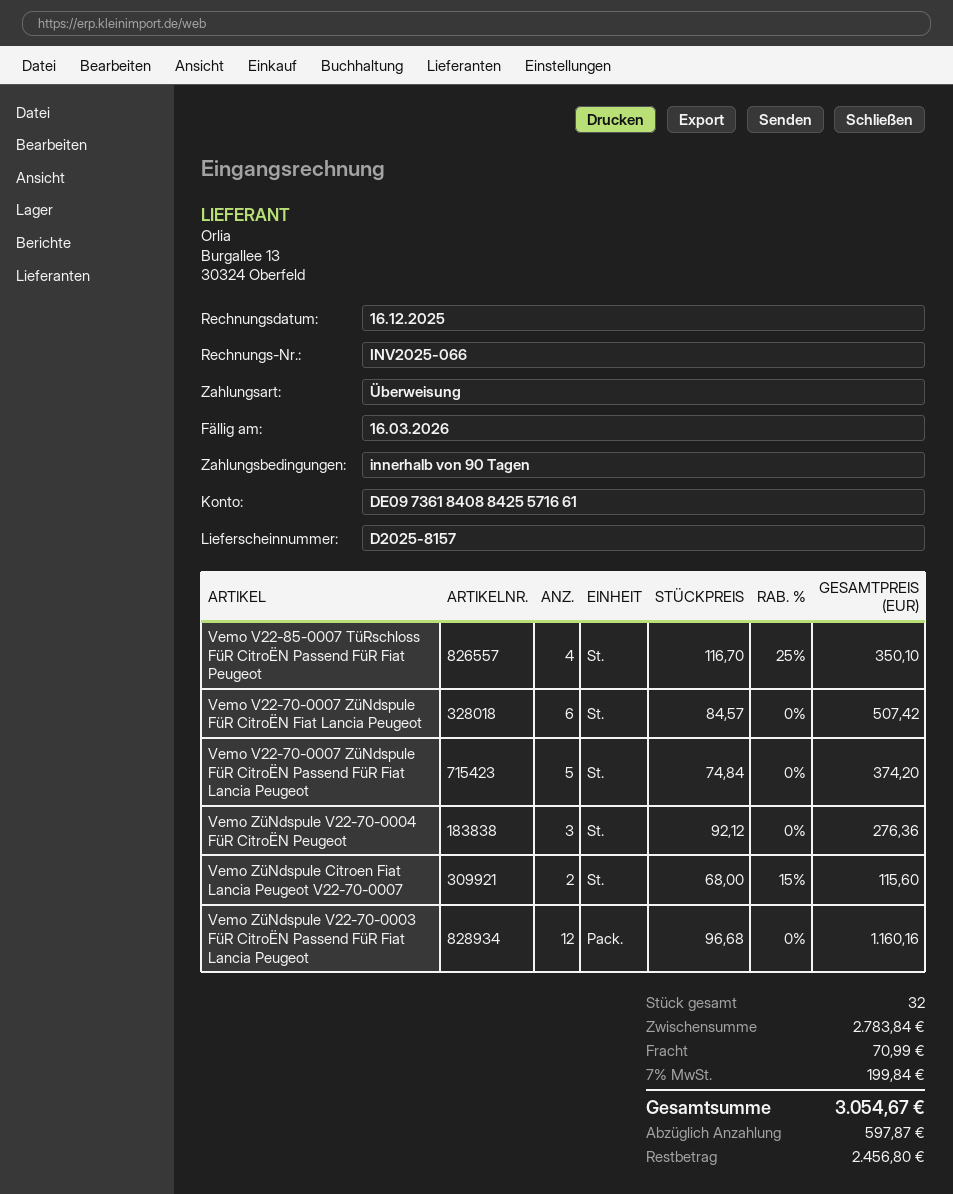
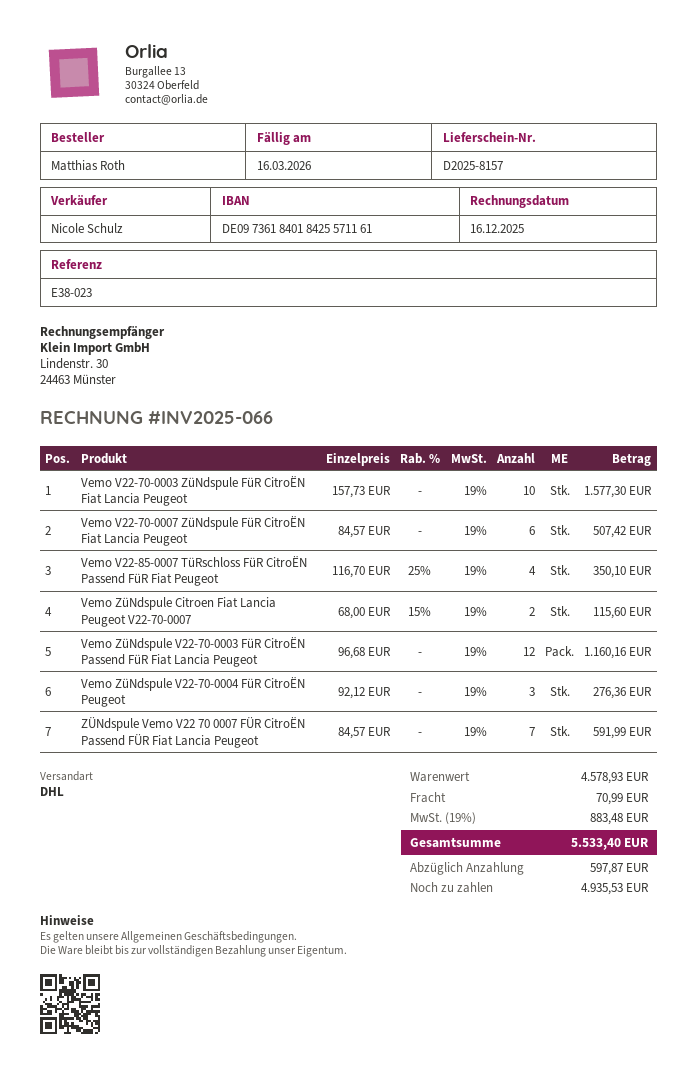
bank account: DE09736184088425571661 -> DE09736184018425571161
Vemo V22-70-0007 ZüNdspule FüR CitroËN Passend FüR Fiat Lancia Peugeot: 5 x 74.84 = 374.20 -> none
Vemo V22-70-0003 ZüNdspule FüR CitroËN Fiat Lancia Peugeot: none -> 10 x 157.73 = 1577.30
ZÜNdspule Vemo V22 70 0007 FÜR CitroËN Passend FÜR Fiat Lancia Peugeot: none -> 7 x 84.57 = 591.99
subtotal: 2783.84 -> 4578.93
tax: 7% = 199.84 -> 19% = 883.48
total: 3054.67 -> 5533.40
balance: 2456.80 -> 4935.53

